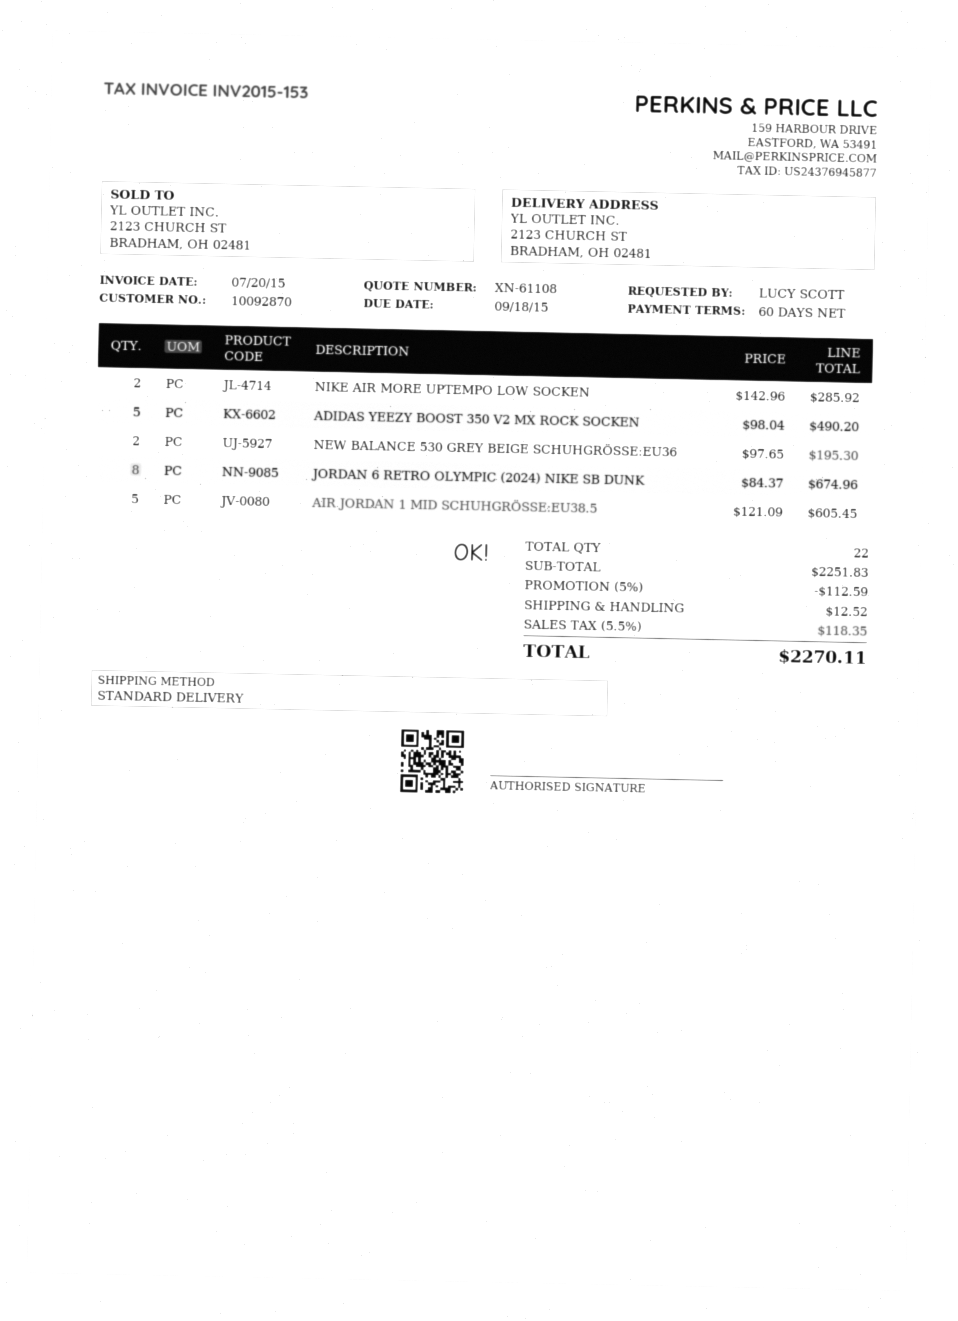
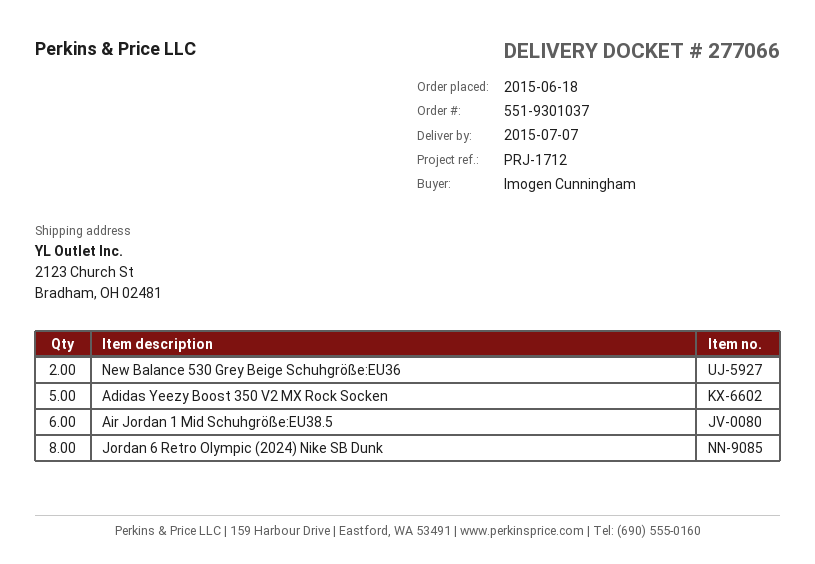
ordered by: LUCY SCOTT -> Imogen Cunningham
NIKE AIR MORE UPTEMPO LOW SOCKEN: 2 -> none
AIR JORDAN 1 MID SCHUHGRÖSSE:EU38.5: 5 -> 6

